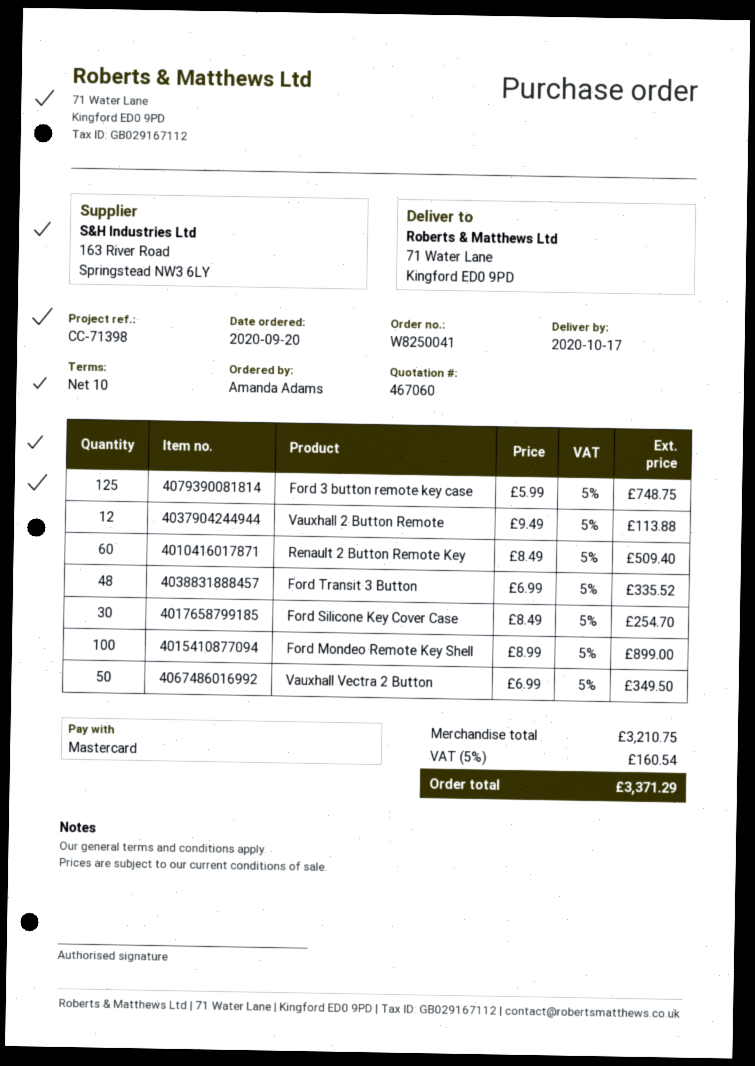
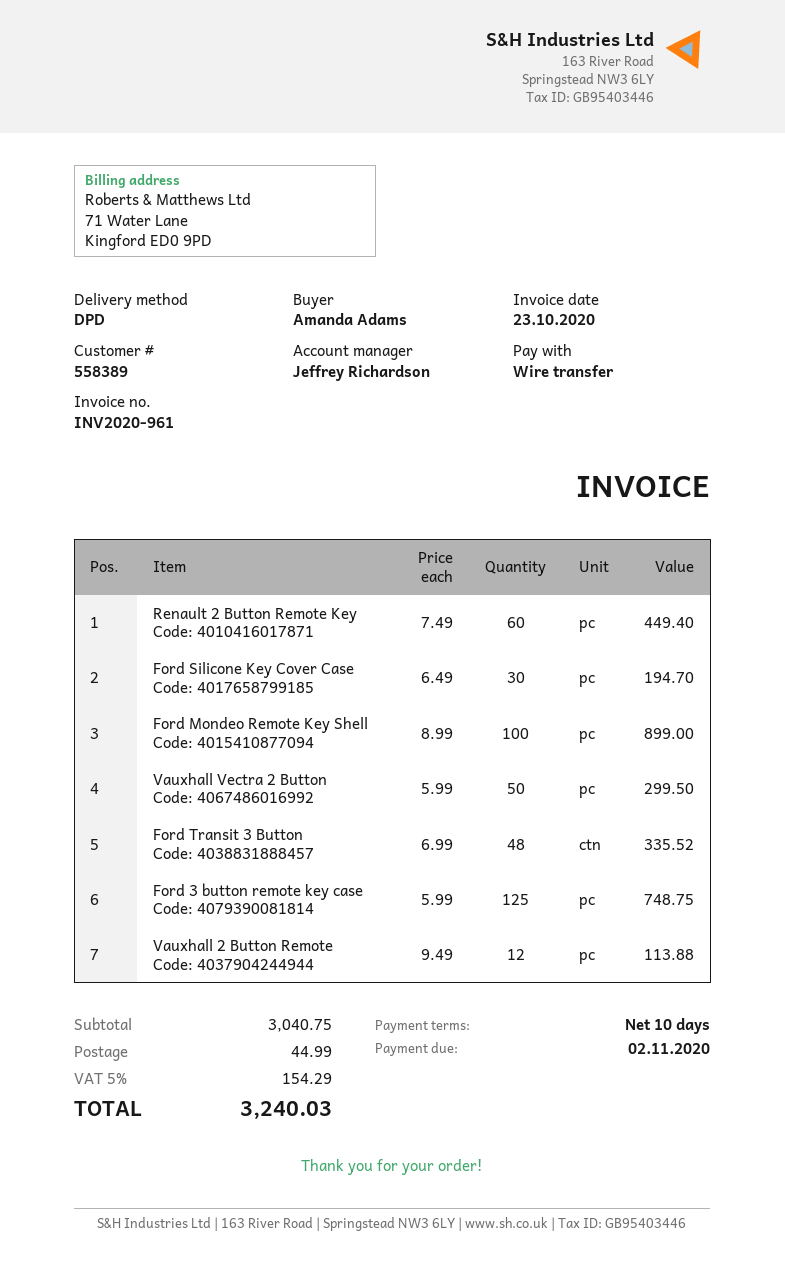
payment method: Mastercard -> bank transfer
Renault 2 Button Remote Key: 60 x 8.49 = 509.40 -> 60 x 7.49 = 449.40
Ford Silicone Key Cover Case: 30 x 8.49 = 254.70 -> 30 x 6.49 = 194.70
Vauxhall Vectra 2 Button: 50 x 6.99 = 349.50 -> 50 x 5.99 = 299.50
subtotal: 3210.75 -> 3040.75
shipping: none -> 44.99
tax: 5% = 160.54 -> 5% = 154.29
total: 3371.29 -> 3240.03

